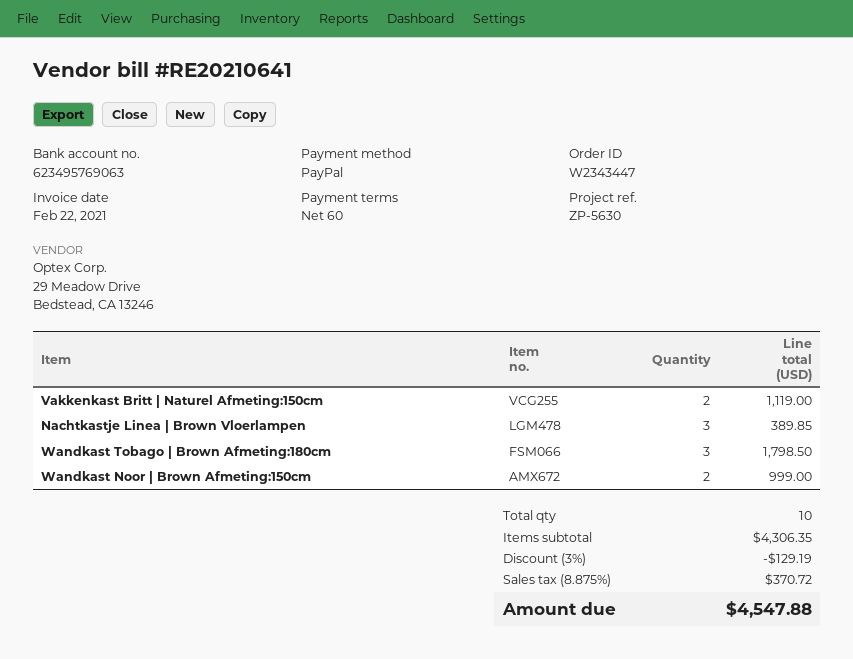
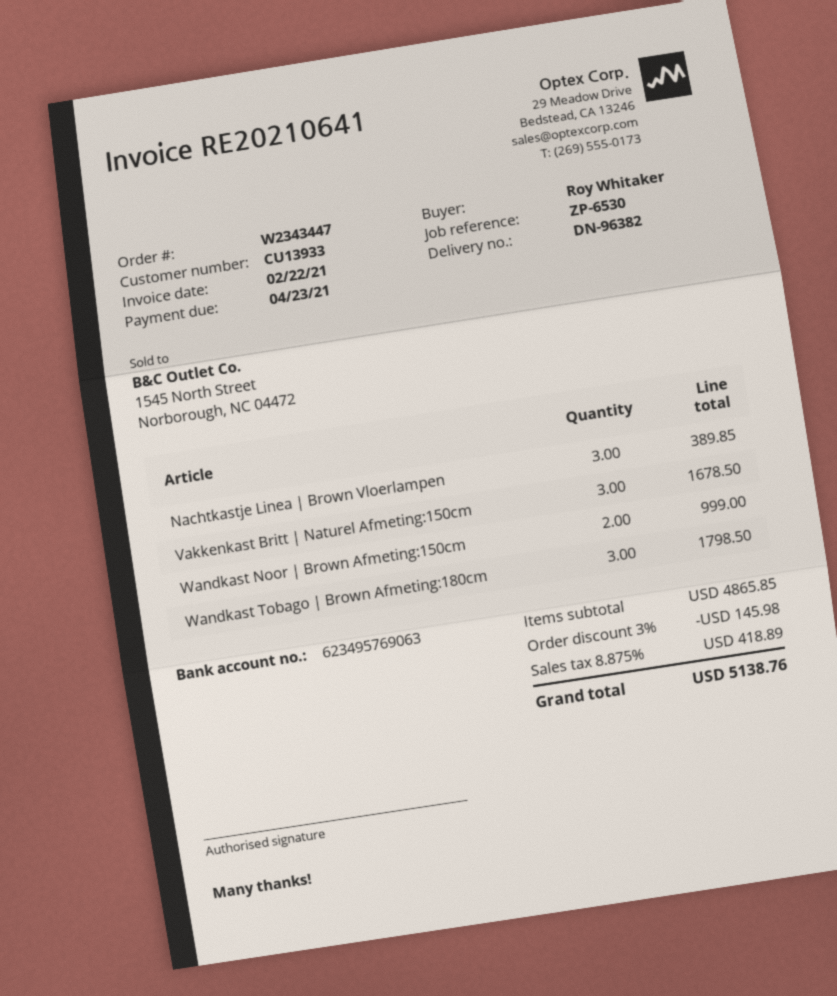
reference: ZP-5630 -> ZP-6530
Vakkenkast Britt | Naturel Afmeting:150cm: 2 for 1119.00 -> 3 for 1678.50
subtotal: 4306.35 -> 4865.85
discount: 3% = 129.19 -> 3% = 145.98
tax: 8.875% = 370.72 -> 8.875% = 418.89
total: 4547.88 -> 5138.76

